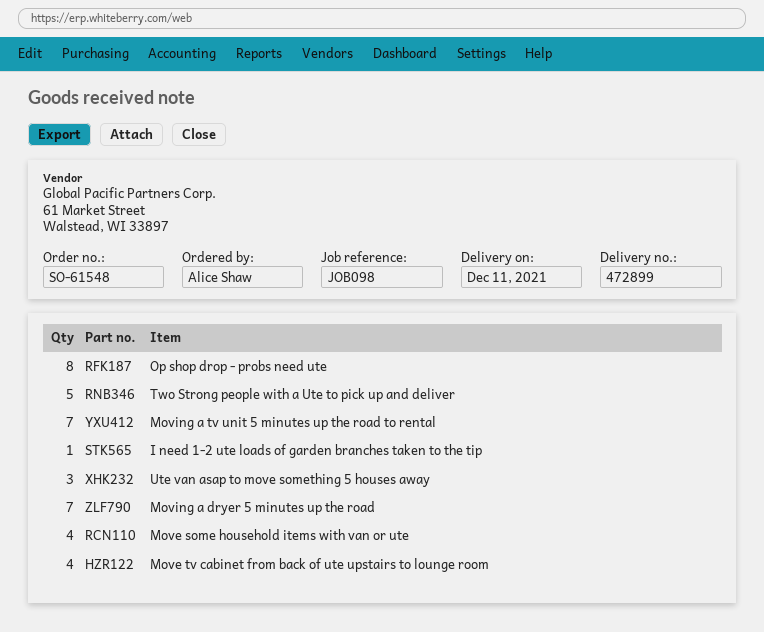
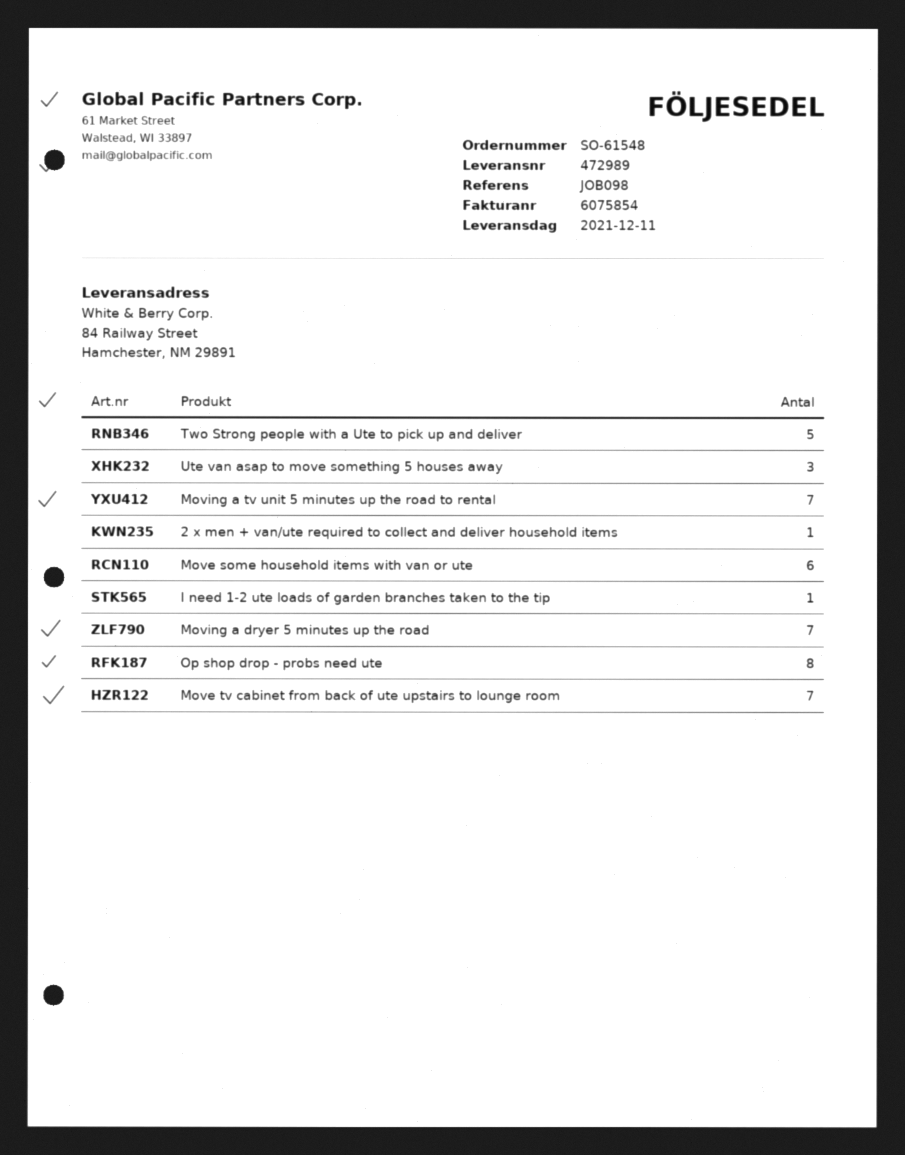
delivery note number: 472899 -> 472989
Move some household items with van or ute: 4 -> 6
Move tv cabinet from back of ute upstairs to lounge room: 4 -> 7
2 x men + van/ute required to collect and deliver household items: none -> 1

